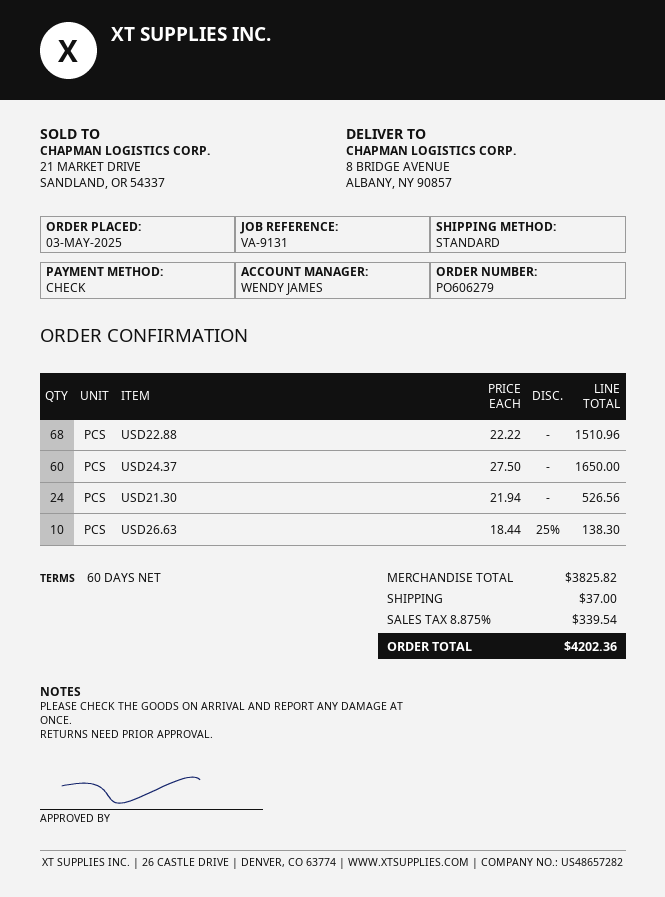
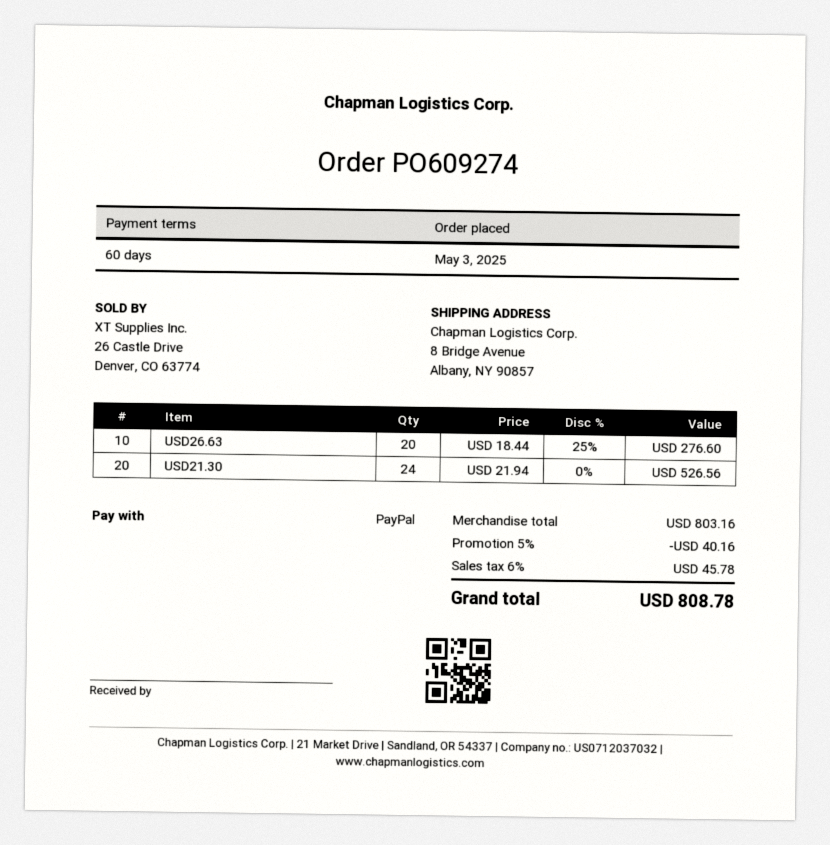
order number: PO606279 -> PO609274
payment method: cheque -> PayPal
USD22.88: 68 x 22.22 = 1510.96 -> none
USD24.37: 60 x 27.50 = 1650.00 -> none
USD26.63: 10 x 18.44 - 25% = 138.30 -> 20 x 18.44 - 25% = 276.60
subtotal: 3825.82 -> 803.16
discount: none -> 5% = 40.16
shipping: 37.00 -> none
tax: 8.875% = 339.54 -> 6% = 45.78
total: 4202.36 -> 808.78

